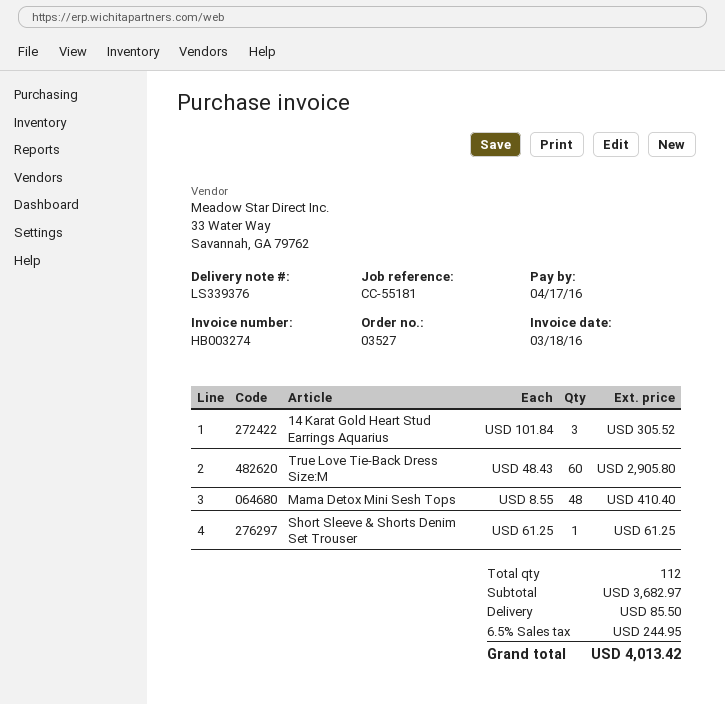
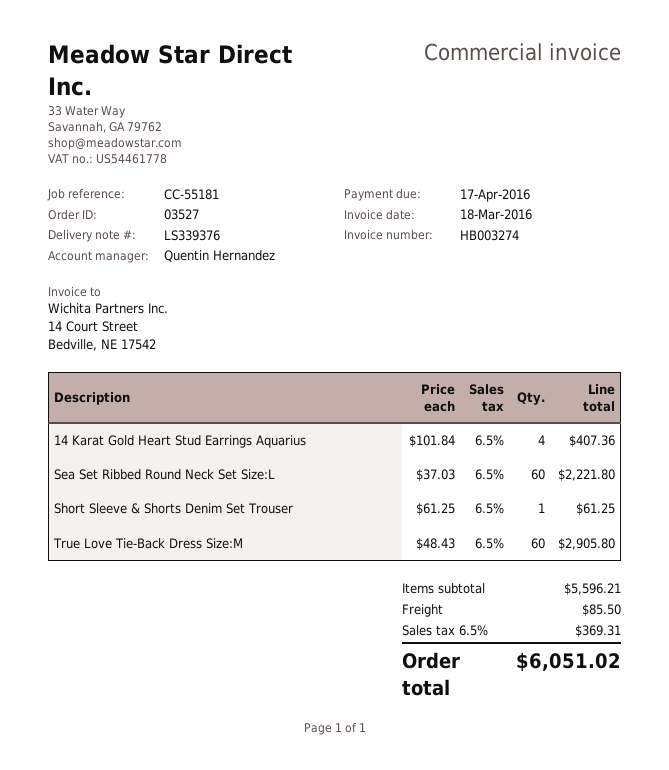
14 Karat Gold Heart Stud Earrings Aquarius: 3 x 101.84 = 305.52 -> 4 x 101.84 = 407.36
Mama Detox Mini Sesh Tops: 48 x 8.55 = 410.40 -> none
Sea Set Ribbed Round Neck Set Size:L: none -> 60 x 37.03 = 2221.80
subtotal: 3682.97 -> 5596.21
tax: 6.5% = 244.95 -> 6.5% = 369.31
total: 4013.42 -> 6051.02

